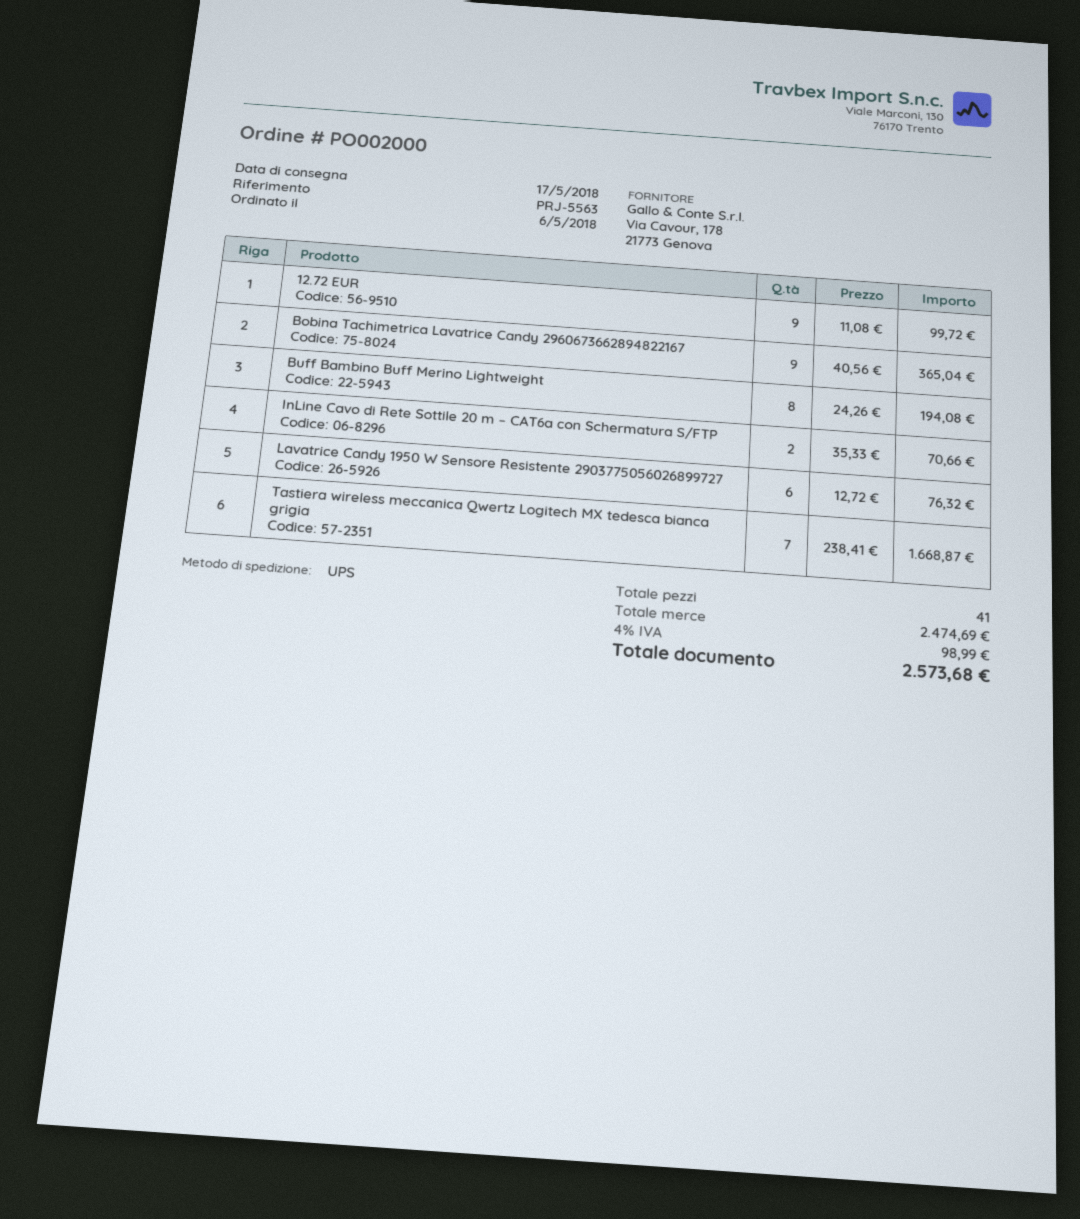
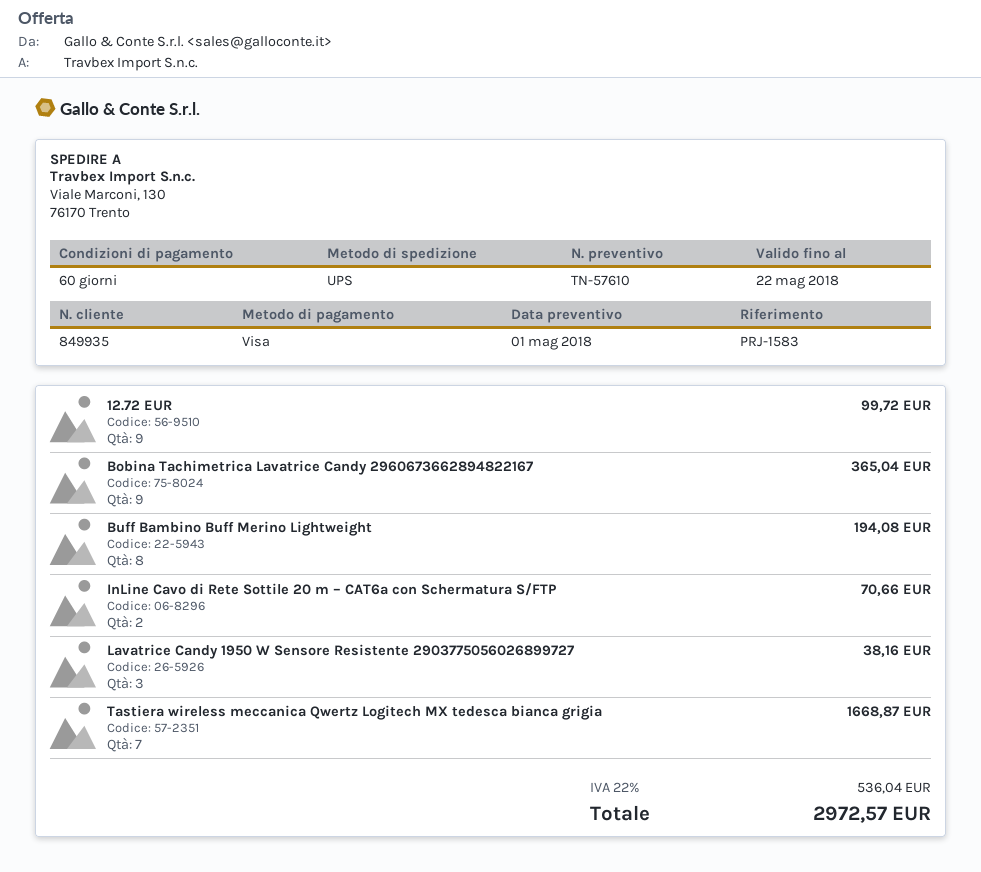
reference: PRJ-5563 -> PRJ-1583
Lavatrice Candy 1950 W Sensore Resistente 2903775056026899727: 6 for 76.32 -> 3 for 38.16
tax: 4% = 98.99 -> 22% = 536.04
total: 2573.68 -> 2972.57

